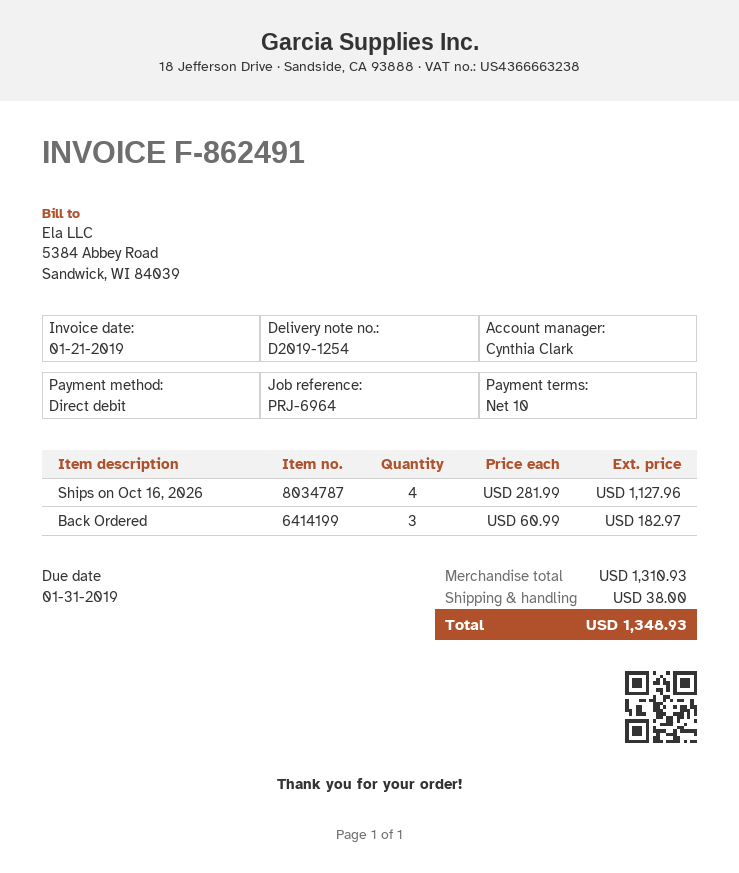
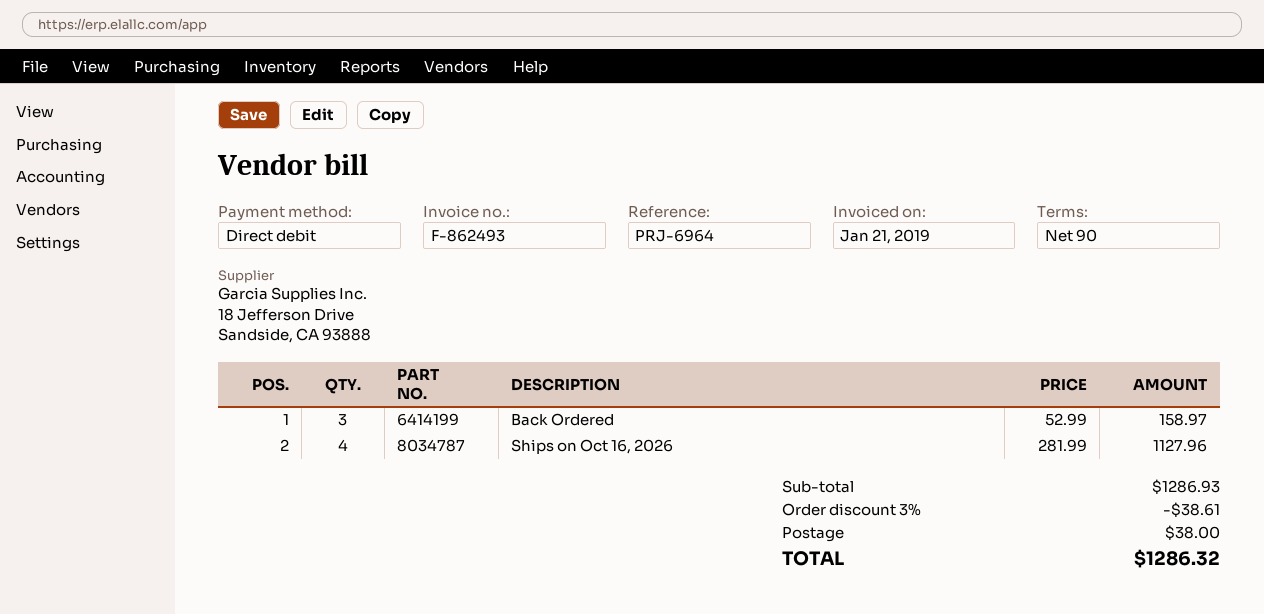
invoice number: F-862491 -> F-862493
payment terms: 10 days -> 90 days
Back Ordered: 3 x 60.99 = 182.97 -> 3 x 52.99 = 158.97
subtotal: 1310.93 -> 1286.93
discount: none -> 3% = 38.61
total: 1348.93 -> 1286.32

